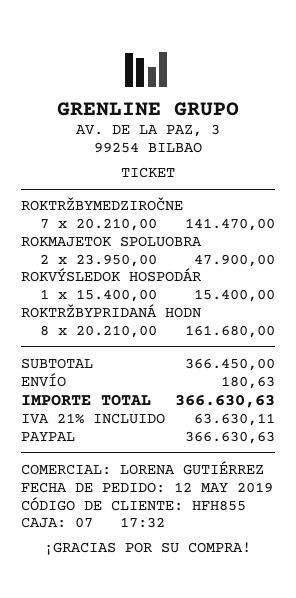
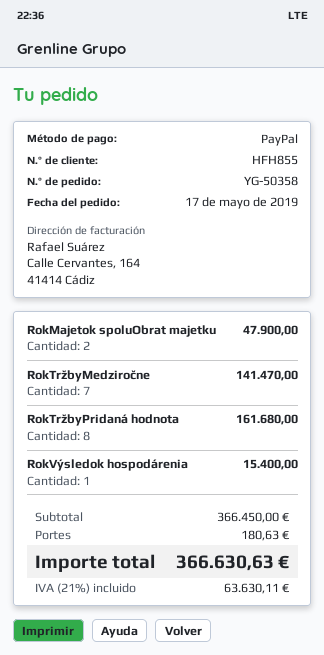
order date: 2019-05-12 -> 2019-05-17

